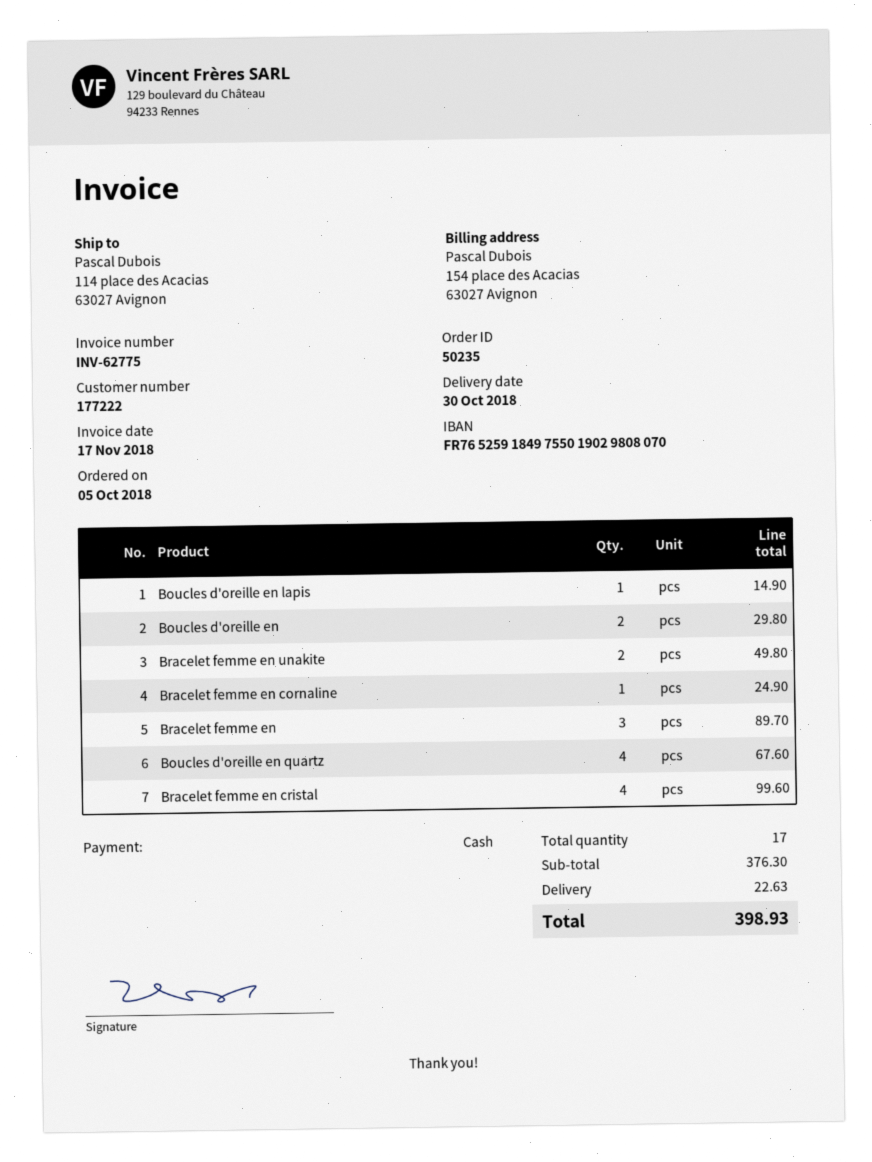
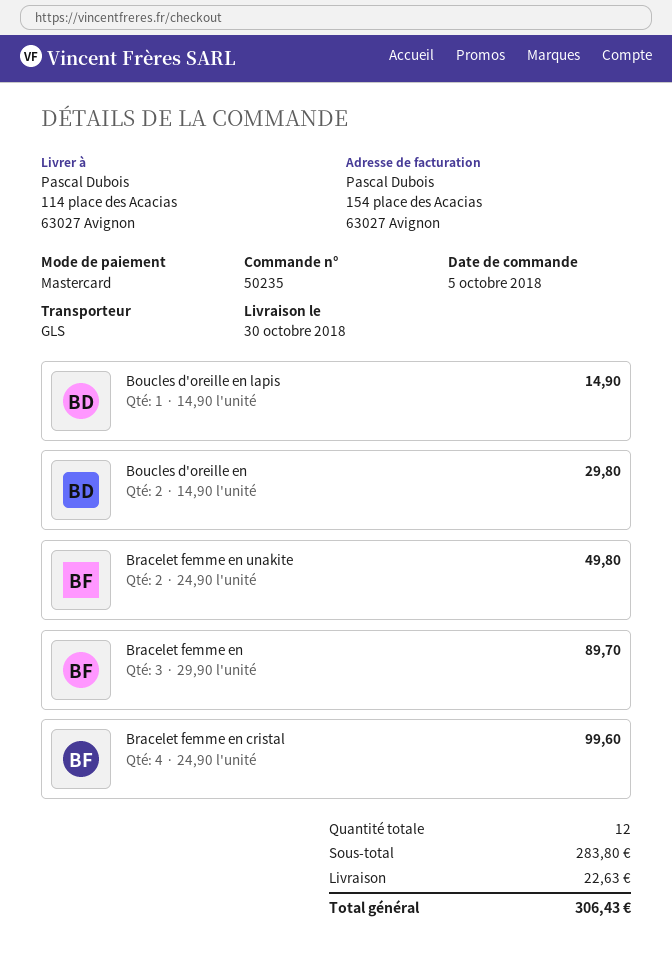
payment method: cash -> Mastercard
Bracelet femme en cornaline: 1 for 24.90 -> none
Boucles d'oreille en quartz: 4 for 67.60 -> none
total quantity: 17 -> 12
subtotal: 376.30 -> 283.80
total: 398.93 -> 306.43

